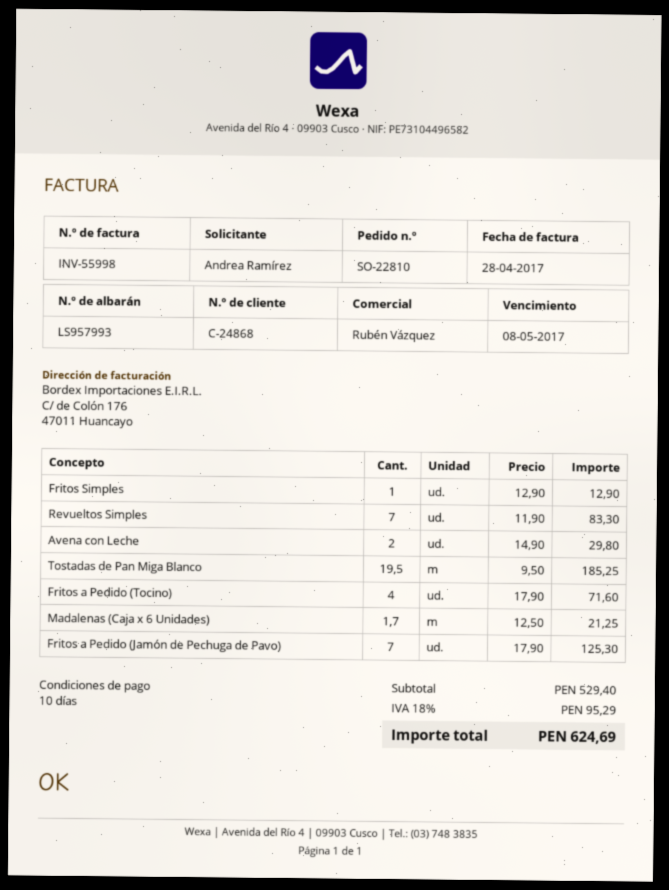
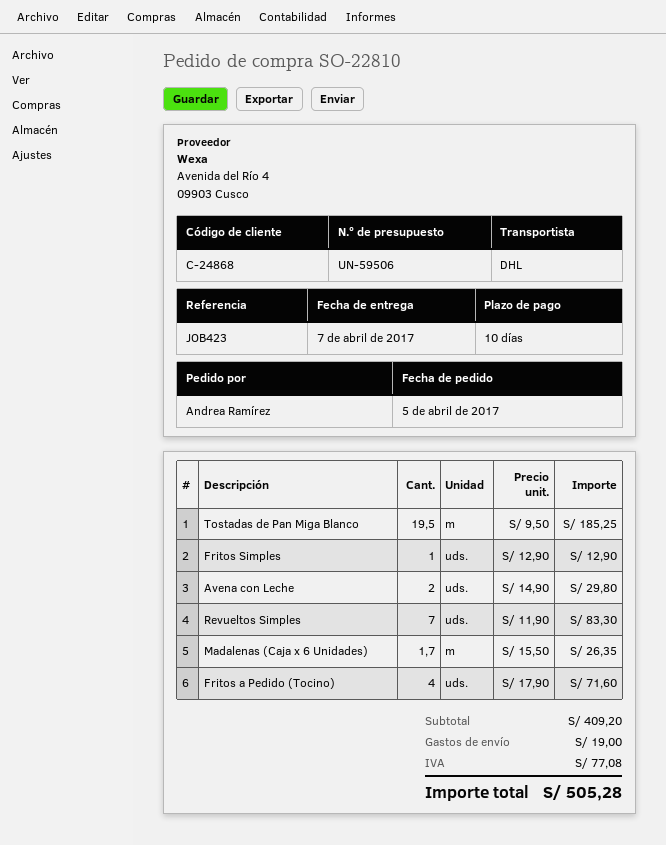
Madalenas (Caja x 6 Unidades): 1.7 x 12.50 = 21.25 -> 1.7 x 15.50 = 26.35
Fritos a Pedido (Jamón de Pechuga de Pavo): 7 x 17.90 = 125.30 -> none
subtotal: 529.40 -> 409.20
shipping: none -> 19.00
tax: 95.29 -> 77.08
total: 624.69 -> 505.28

